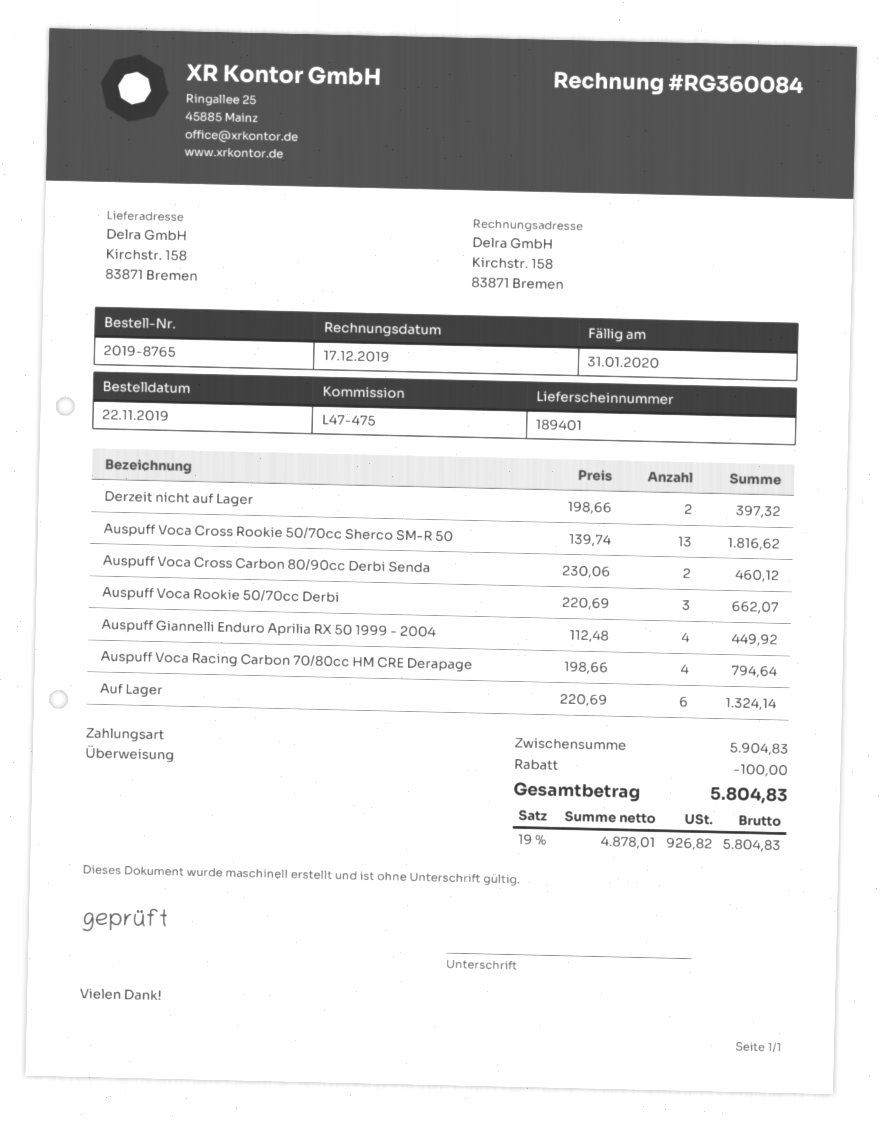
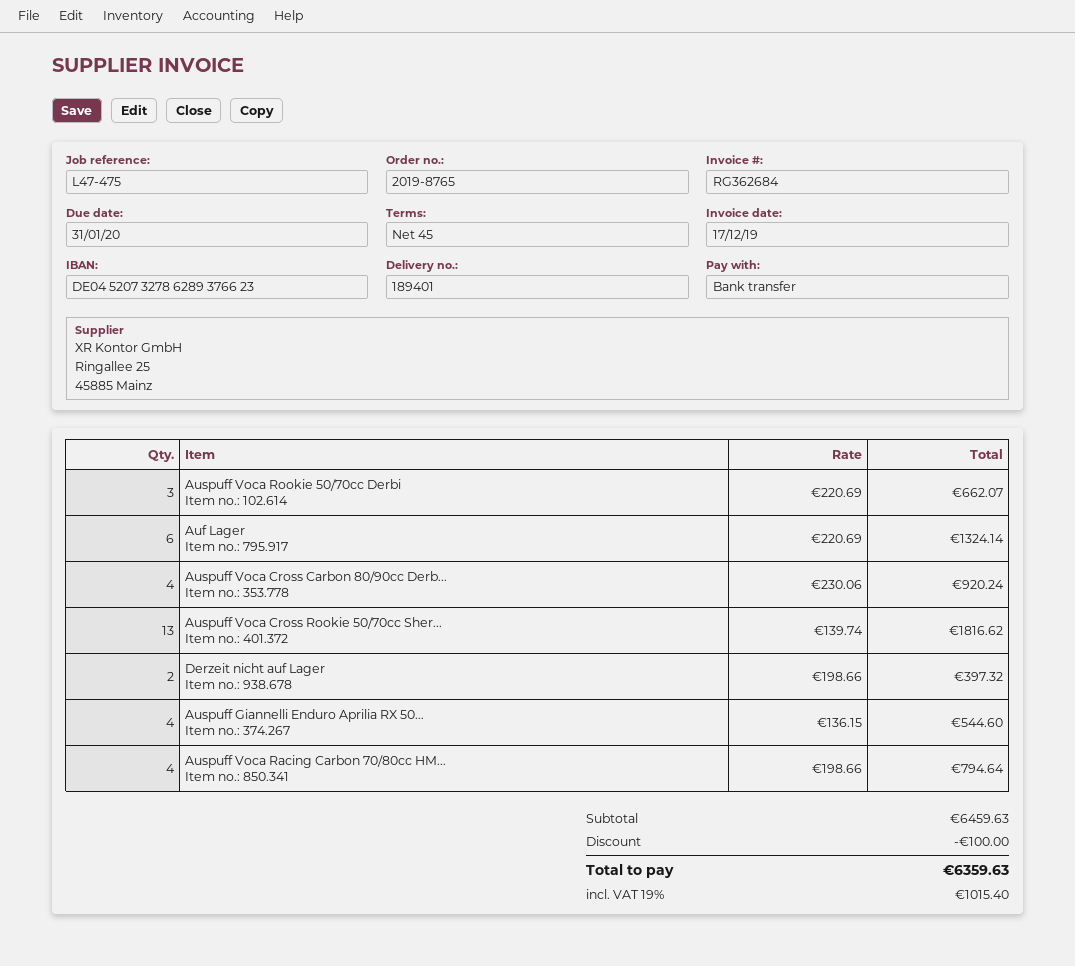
invoice number: RG360084 -> RG362684
Auspuff Voca Cross Carbon 80/90cc Derbi Senda: 2 x 230.06 = 460.12 -> 4 x 230.06 = 920.24
Auspuff Giannelli Enduro Aprilia RX 50 1999 - 2004: 4 x 112.48 = 449.92 -> 4 x 136.15 = 544.60
subtotal: 5904.83 -> 6459.63
tax: 19% = 926.82 -> 19% = 1015.40
total: 5804.83 -> 6359.63

